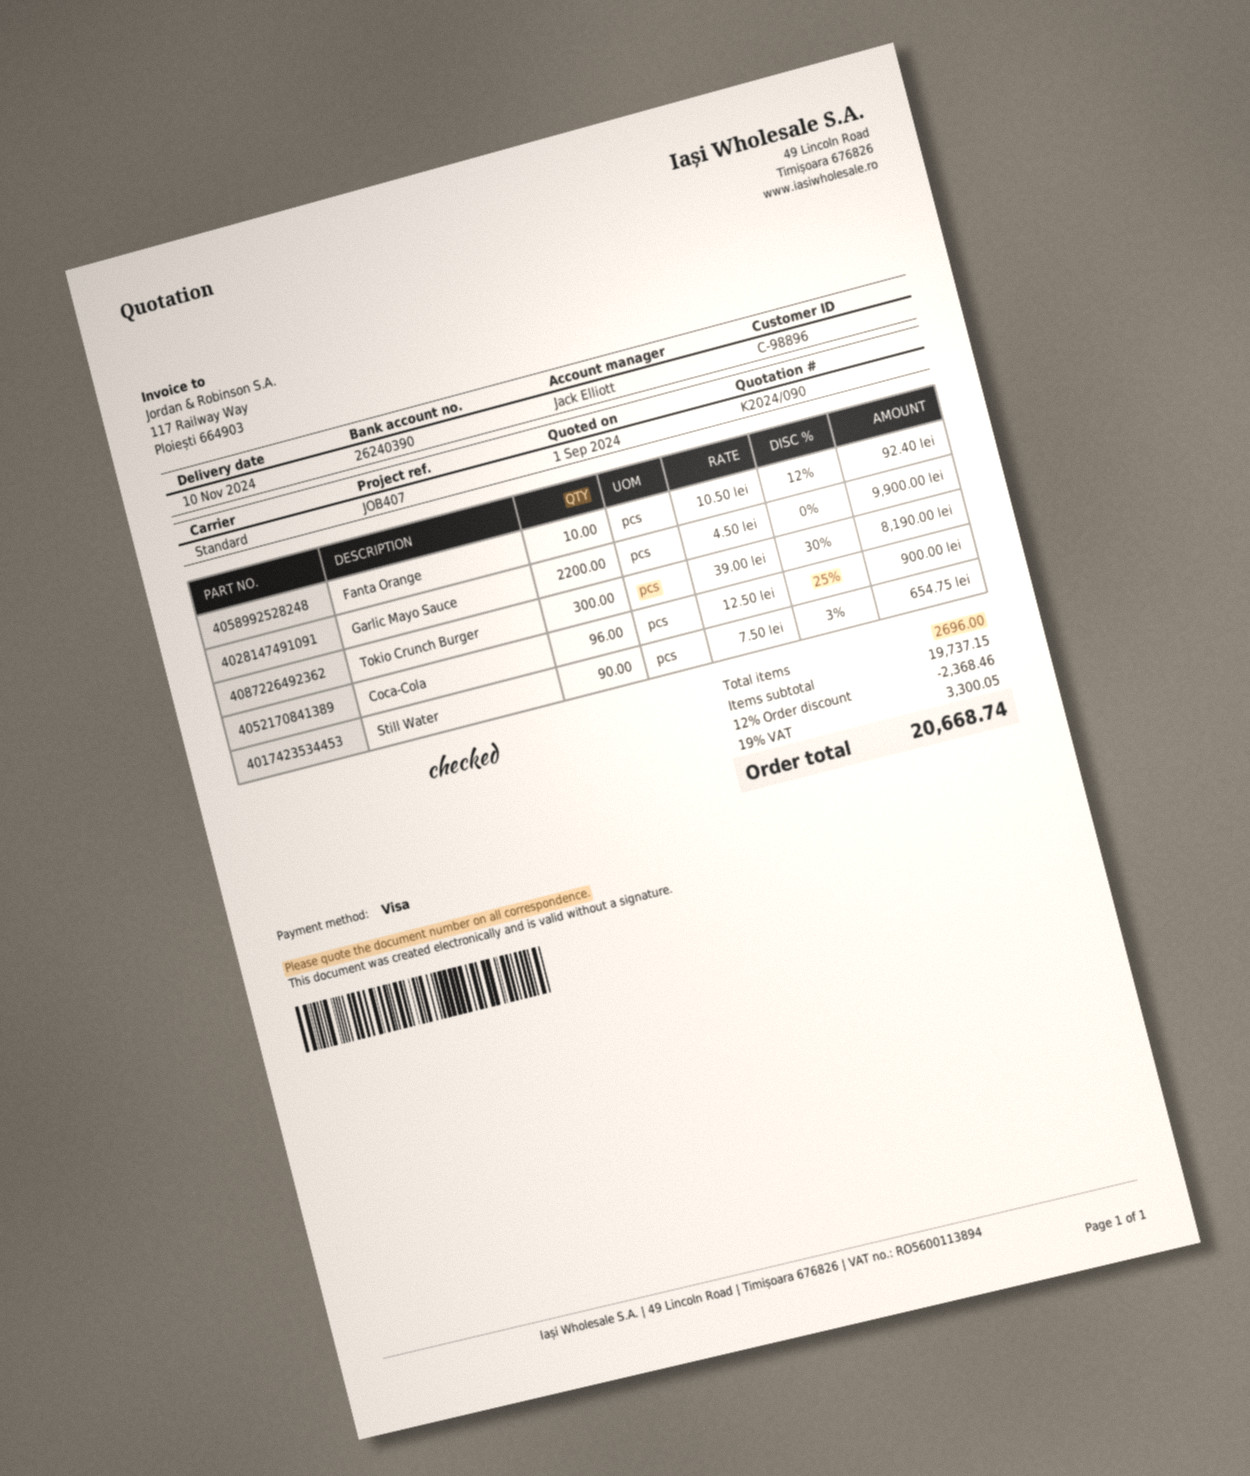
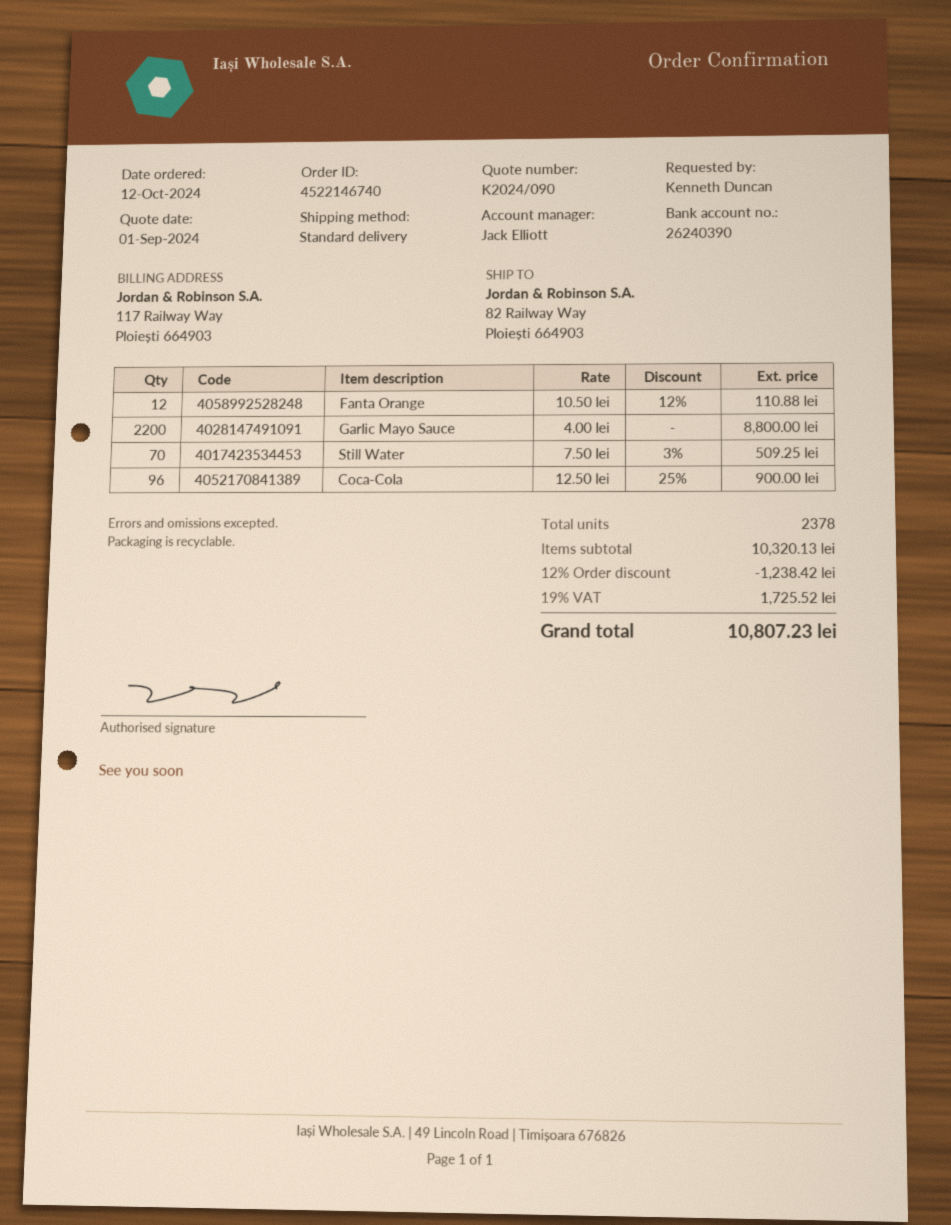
Fanta Orange: 10 x 10.50 - 12% = 92.40 -> 12 x 10.50 - 12% = 110.88
Garlic Mayo Sauce: 2200 x 4.50 = 9900.00 -> 2200 x 4.00 = 8800.00
Tokio Crunch Burger: 300 x 39.00 - 30% = 8190.00 -> none
Still Water: 90 x 7.50 - 3% = 654.75 -> 70 x 7.50 - 3% = 509.25
total quantity: 2696 -> 2378
subtotal: 19737.15 -> 10320.13
discount: 12% = 2368.46 -> 12% = 1238.42
tax: 19% = 3300.05 -> 19% = 1725.52
total: 20668.74 -> 10807.23

